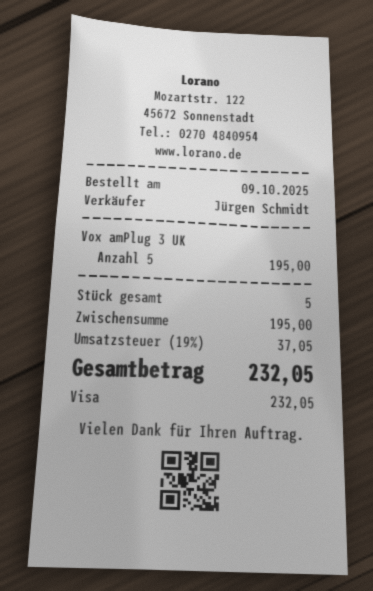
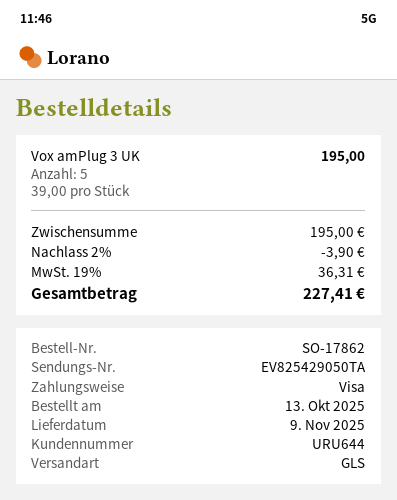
order date: 2025-10-09 -> 2025-10-13
discount: none -> 2% = 3.90
tax: 19% = 37.05 -> 19% = 36.31
total: 232.05 -> 227.41

